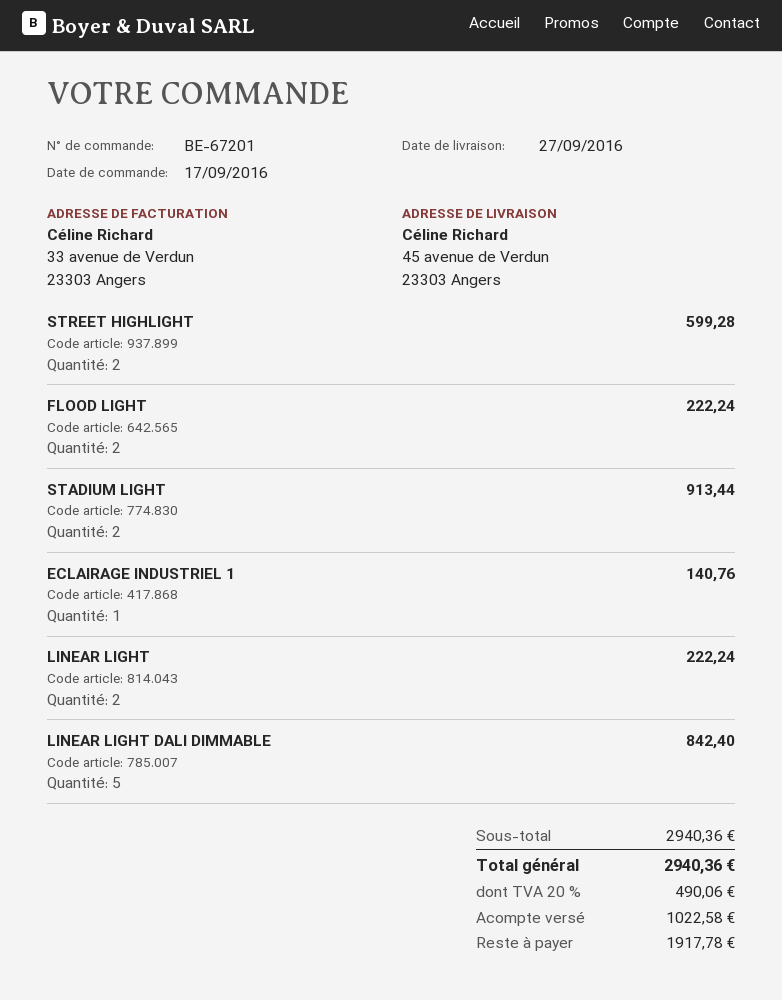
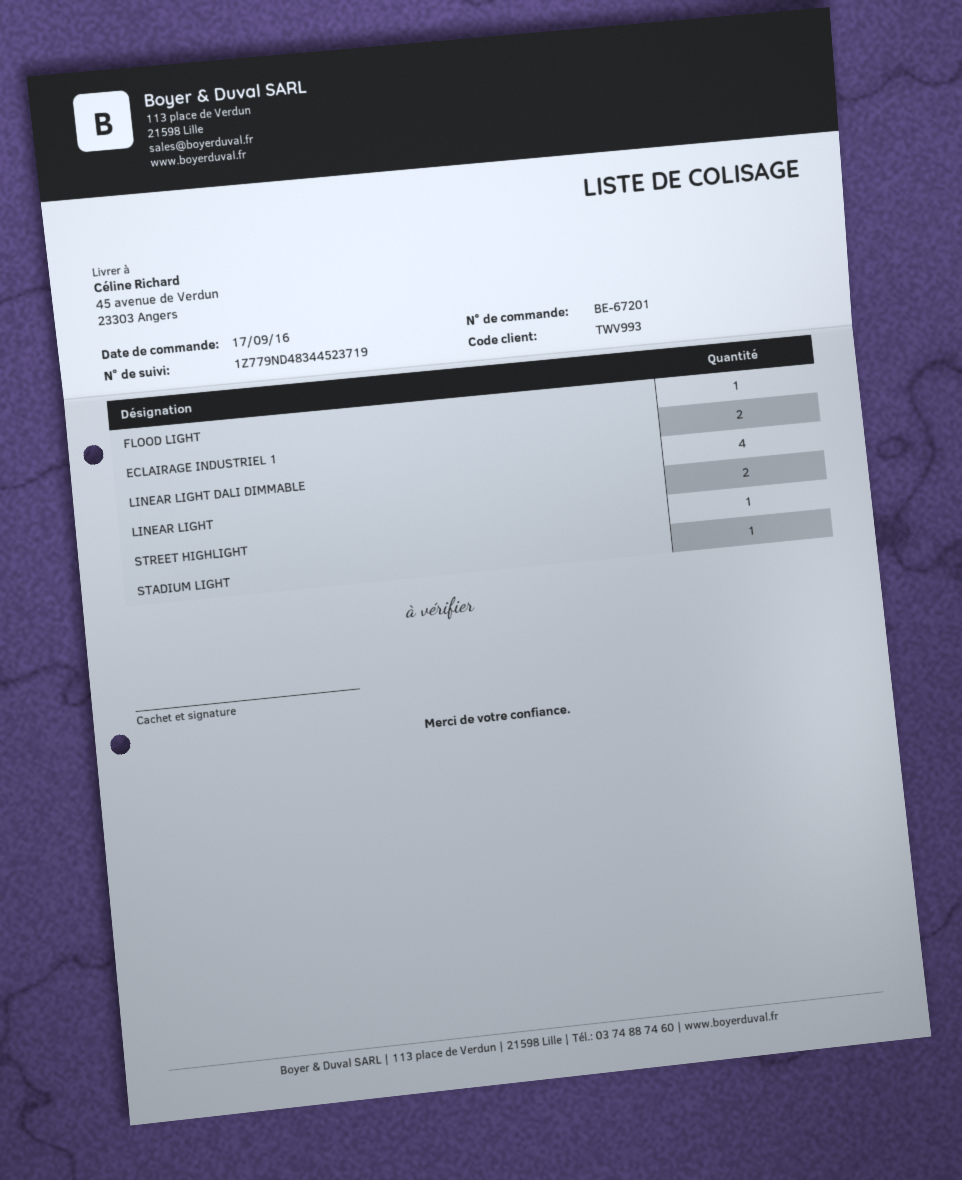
STREET HIGHLIGHT: 2 -> 1
FLOOD LIGHT: 2 -> 1
STADIUM LIGHT: 2 -> 1
ECLAIRAGE INDUSTRIEL 1: 1 -> 2
LINEAR LIGHT DALI DIMMABLE: 5 -> 4

